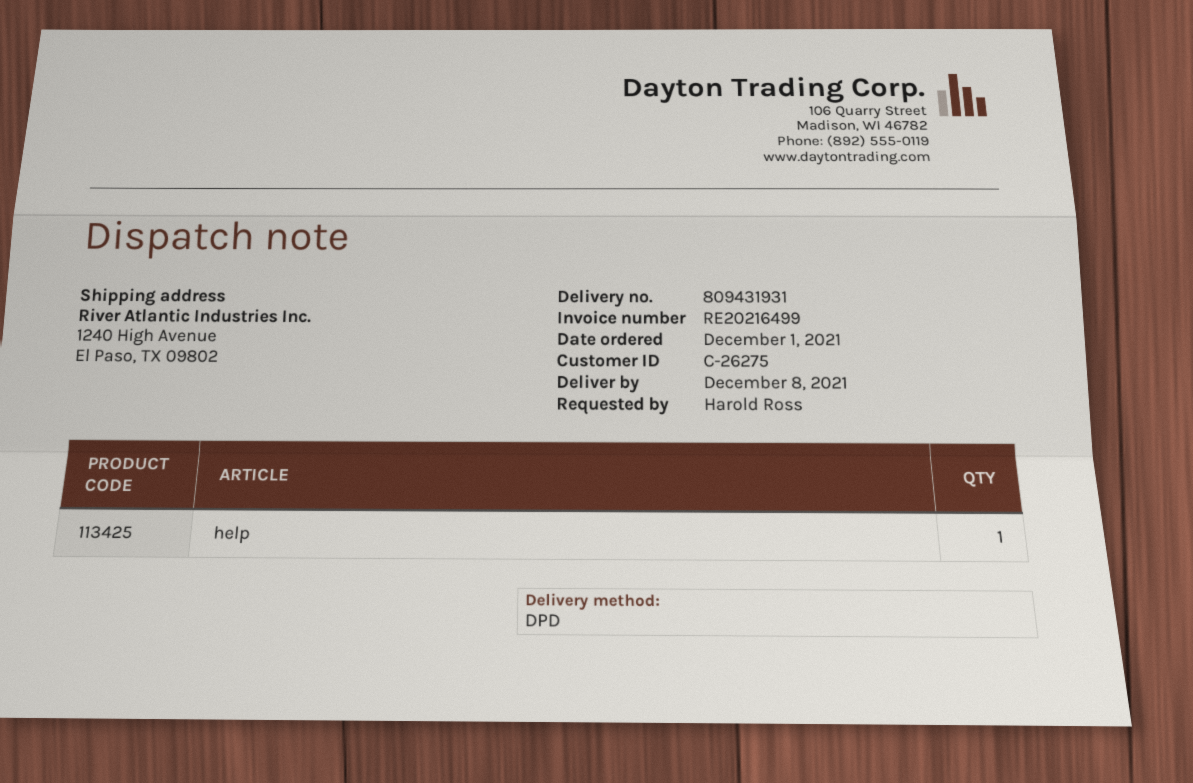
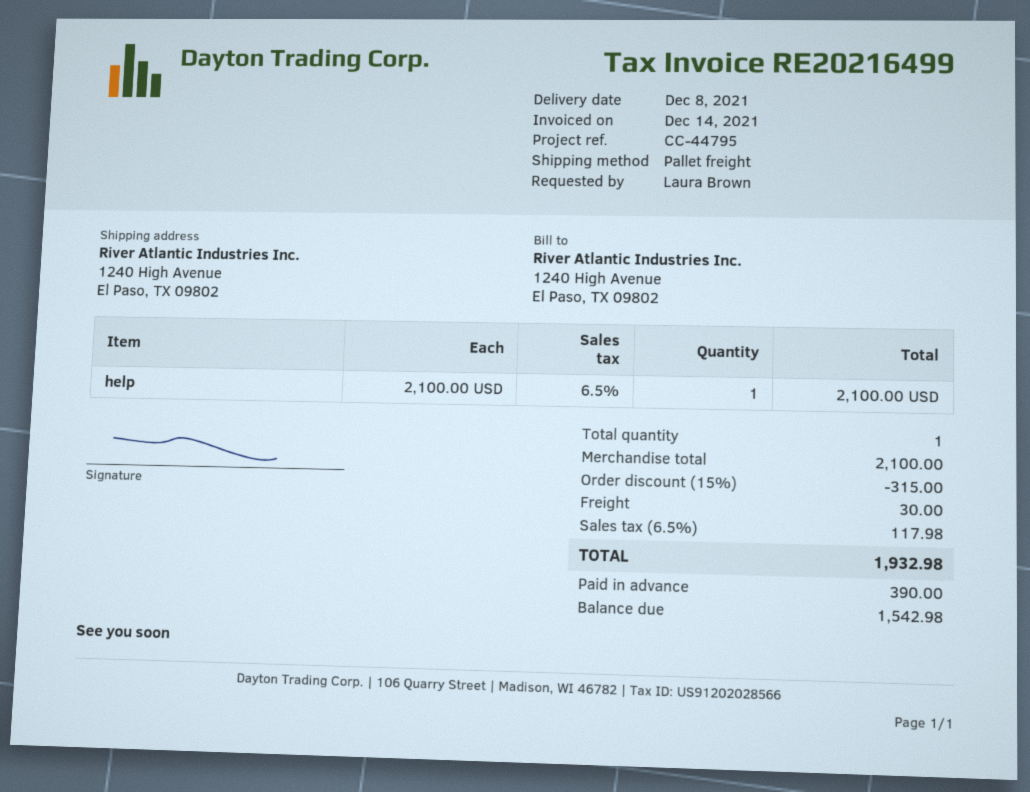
ordered by: Harold Ross -> Laura Brown
shipping method: DPD -> pallet freight

